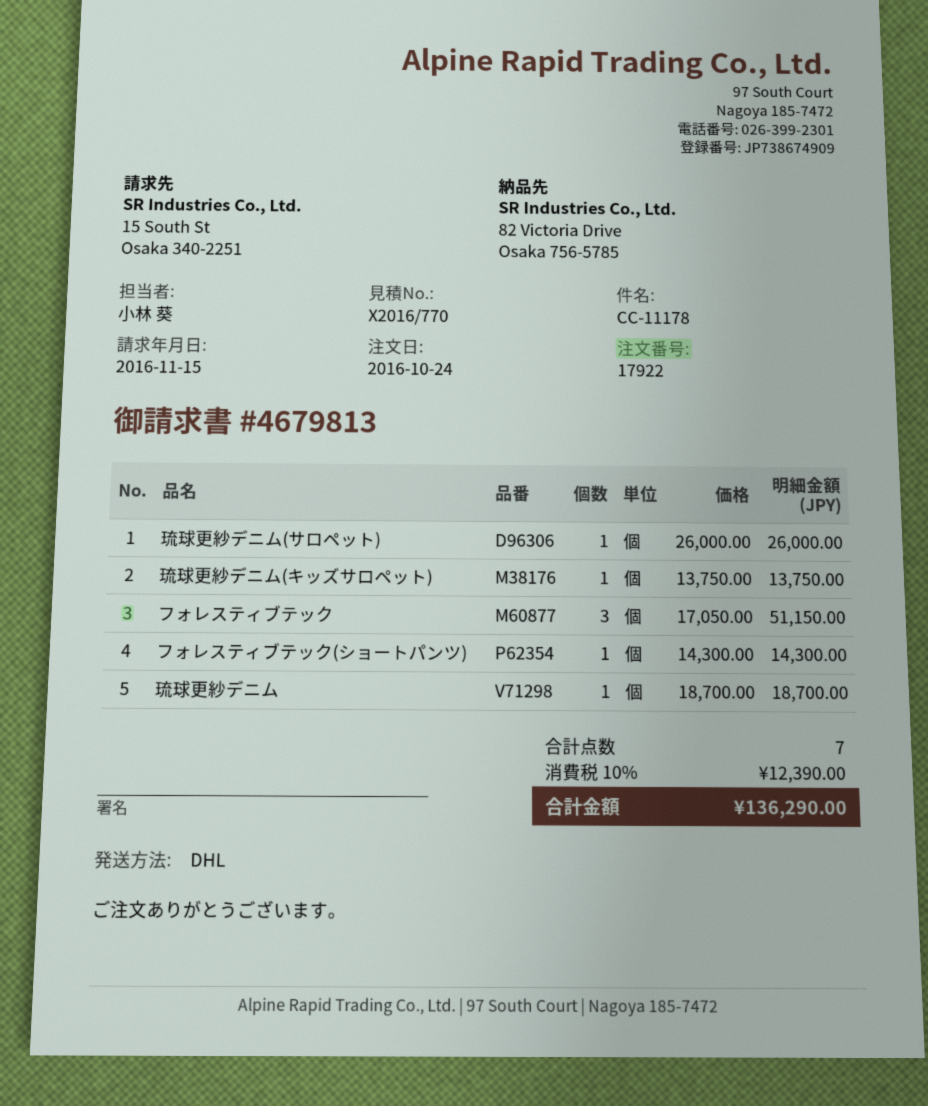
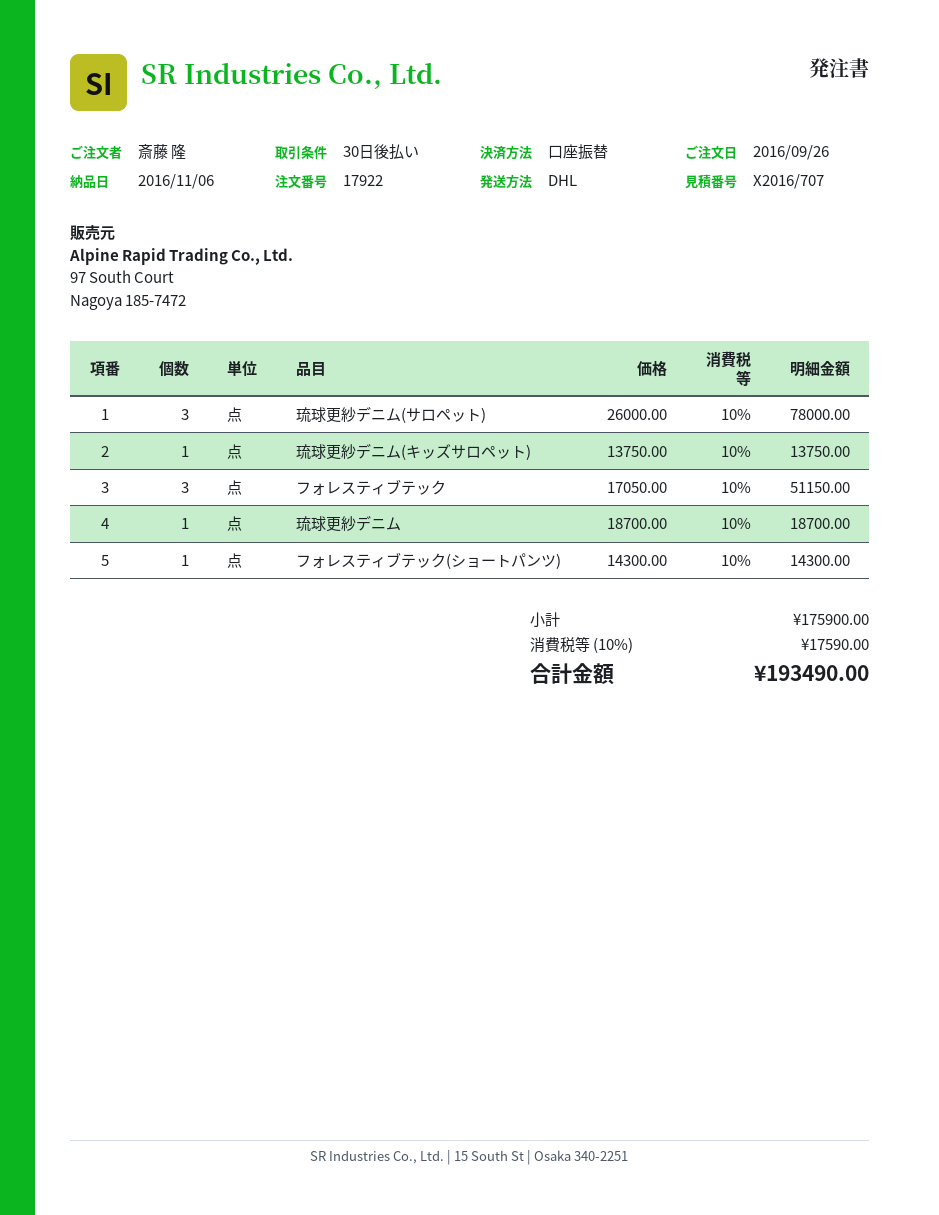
quote number: X2016/770 -> X2016/707
order date: 2016-10-24 -> 2016-09-26
琉球更紗デニム(サロペット): 1 x 26000.00 = 26000.00 -> 3 x 26000.00 = 78000.00
tax: 10% = 12390.00 -> 10% = 17590.00
total: 136290.00 -> 193490.00

